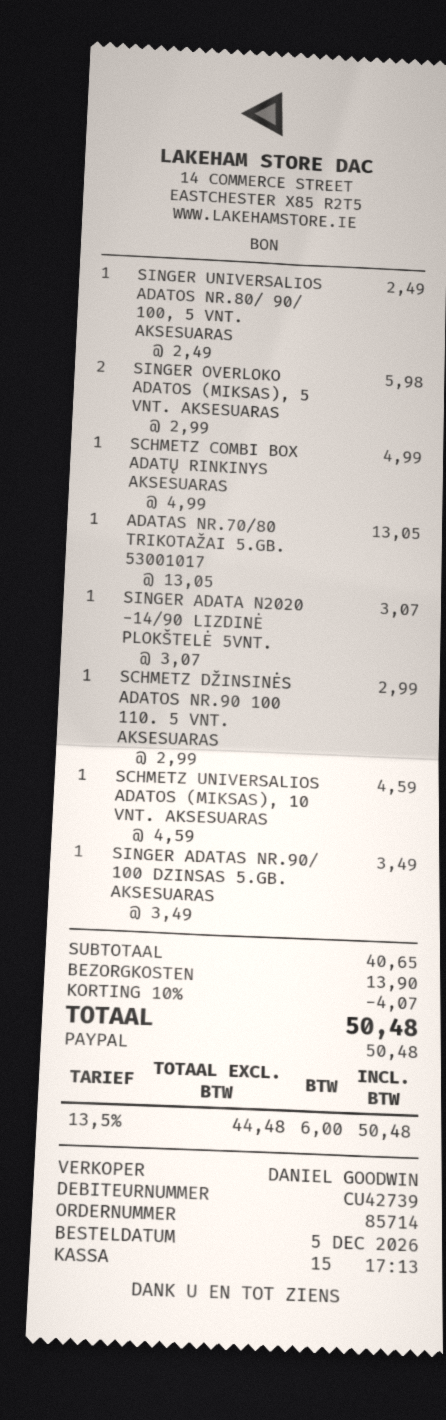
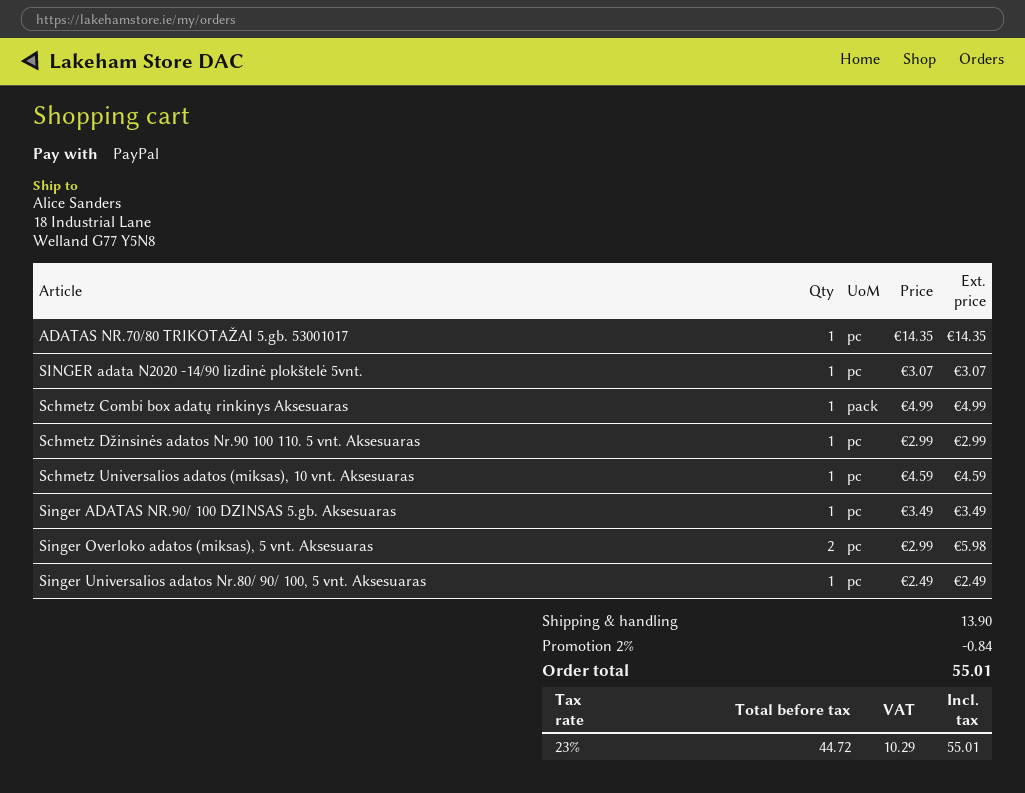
ADATAS NR.70/80 TRIKOTAŽAI 5.GB. 53001017: 1 x 13.05 = 13.05 -> 1 x 14.35 = 14.35
discount: 10% = 4.07 -> 2% = 0.84
net: 44.48 -> 44.72
tax: 13.5% = 6.00 -> 23% = 10.29
total: 50.48 -> 55.01

